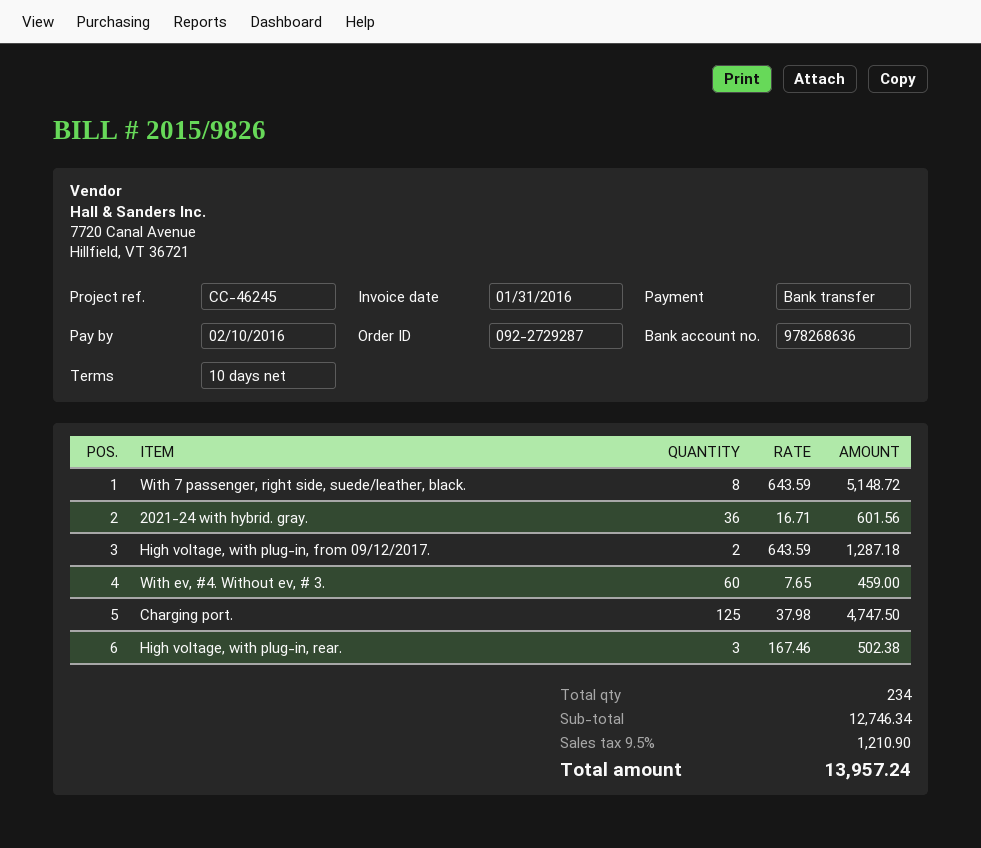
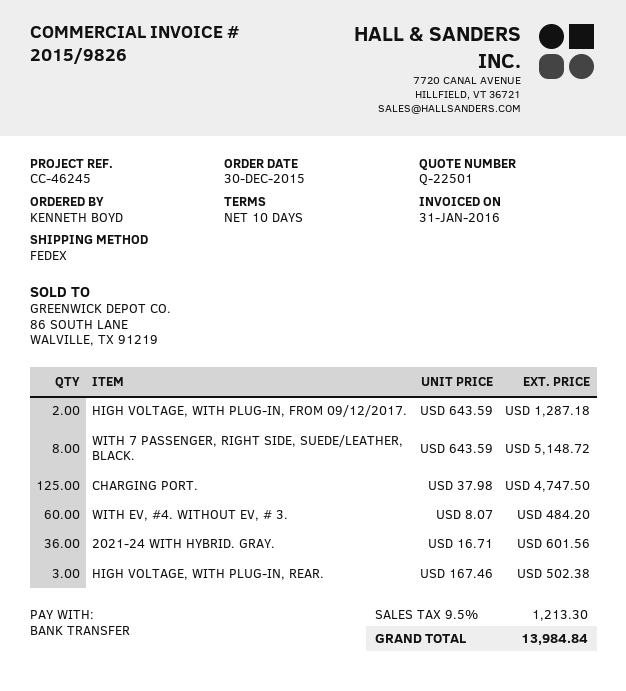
With ev, #4. Without ev, # 3.: 60 x 7.65 = 459.00 -> 60 x 8.07 = 484.20
tax: 9.5% = 1210.90 -> 9.5% = 1213.30
total: 13957.24 -> 13984.84

